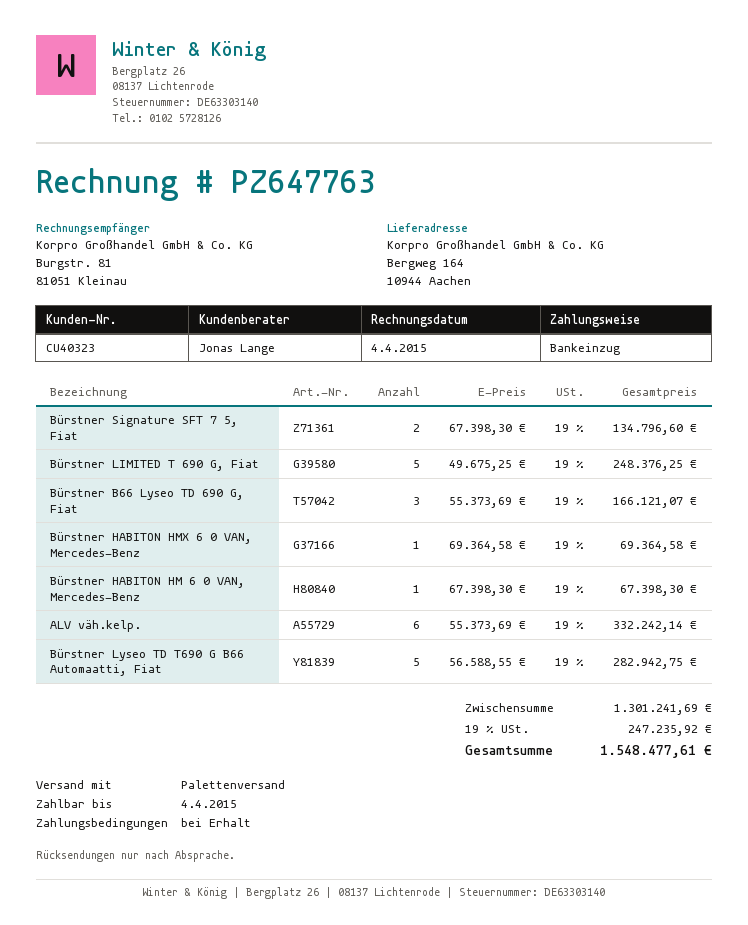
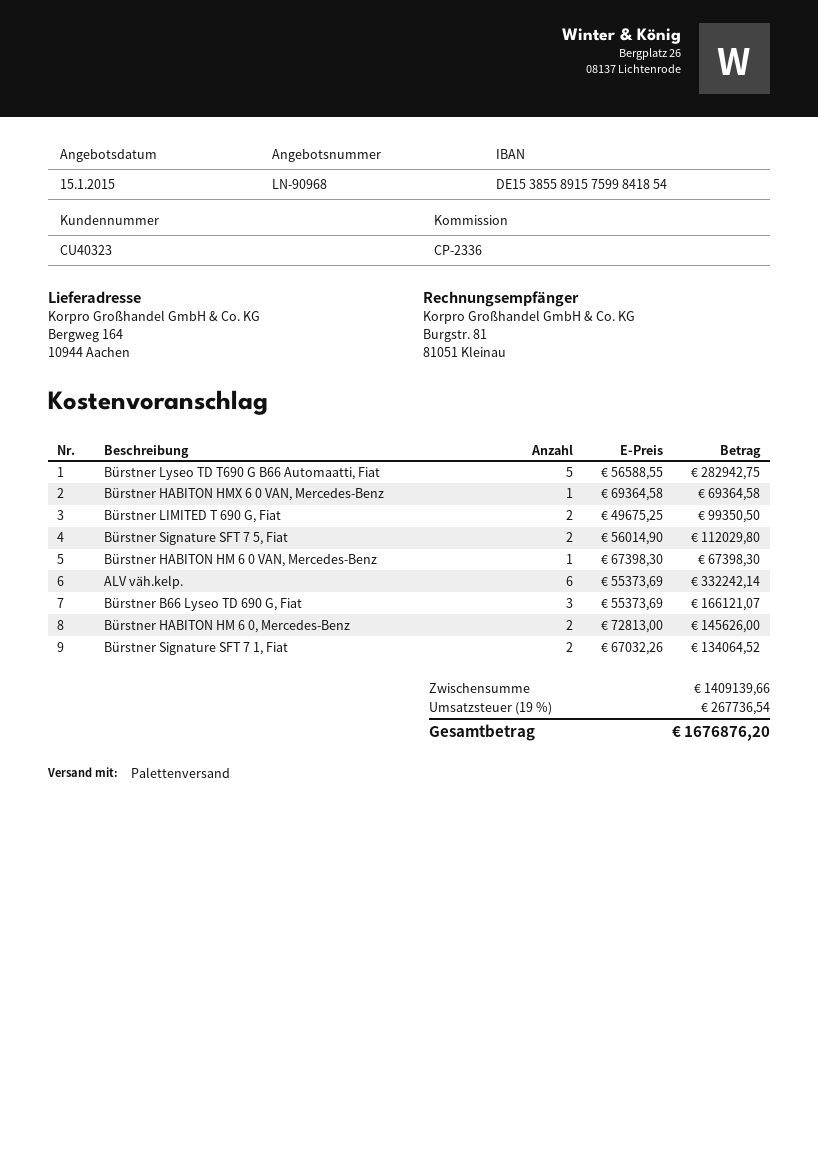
Bürstner Signature SFT 7 5, Fiat: 2 x 67398.30 = 134796.60 -> 2 x 56014.90 = 112029.80
Bürstner LIMITED T 690 G, Fiat: 5 x 49675.25 = 248376.25 -> 2 x 49675.25 = 99350.50
Bürstner HABITON HM 6 0, Mercedes-Benz: none -> 2 x 72813.00 = 145626.00
Bürstner Signature SFT 7 1, Fiat: none -> 2 x 67032.26 = 134064.52
subtotal: 1301241.69 -> 1409139.66
tax: 19% = 247235.92 -> 19% = 267736.54
total: 1548477.61 -> 1676876.20

